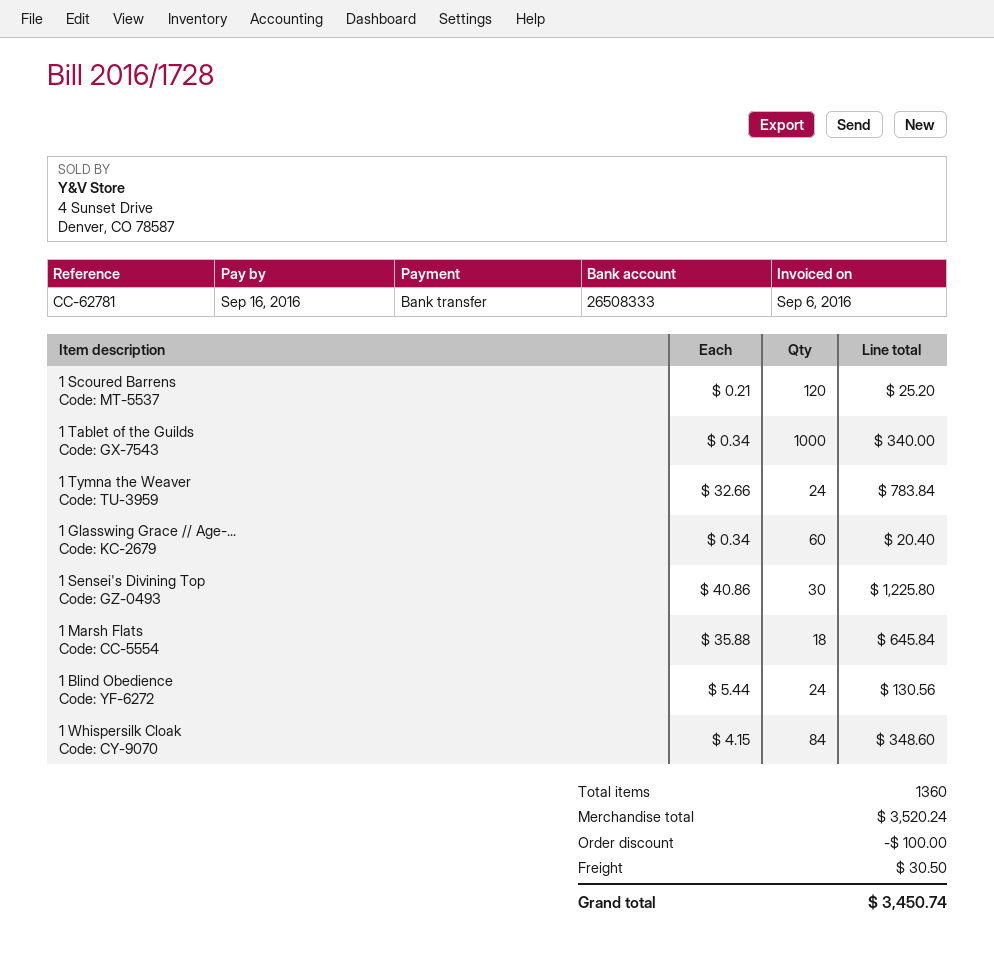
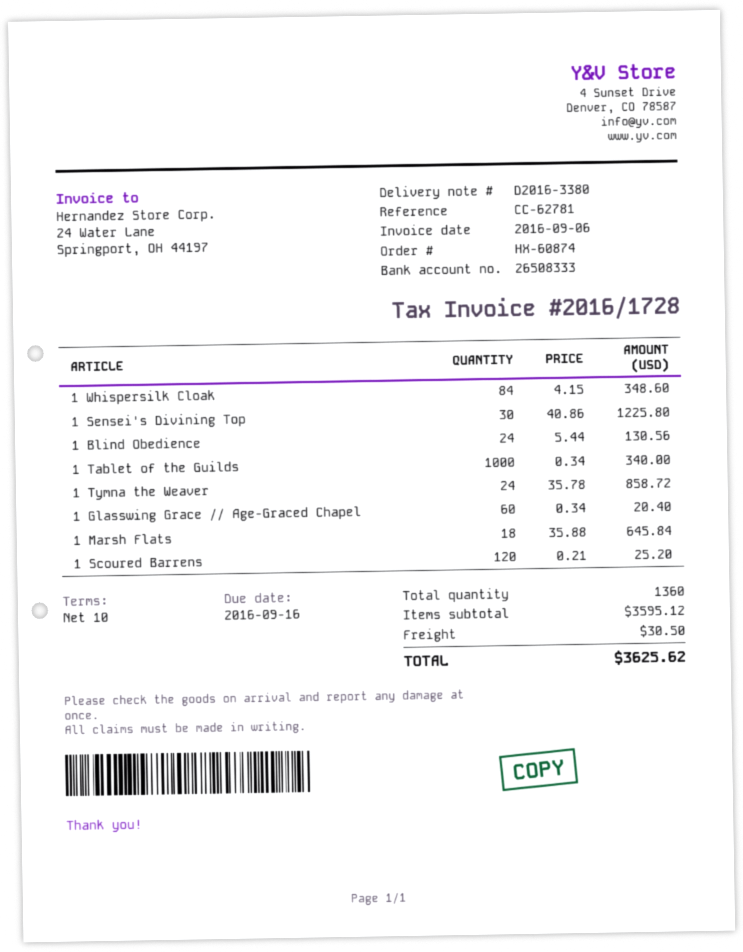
1 Tymna the Weaver: 24 x 32.66 = 783.84 -> 24 x 35.78 = 858.72
subtotal: 3520.24 -> 3595.12
discount: 100.00 -> none
total: 3450.74 -> 3625.62

